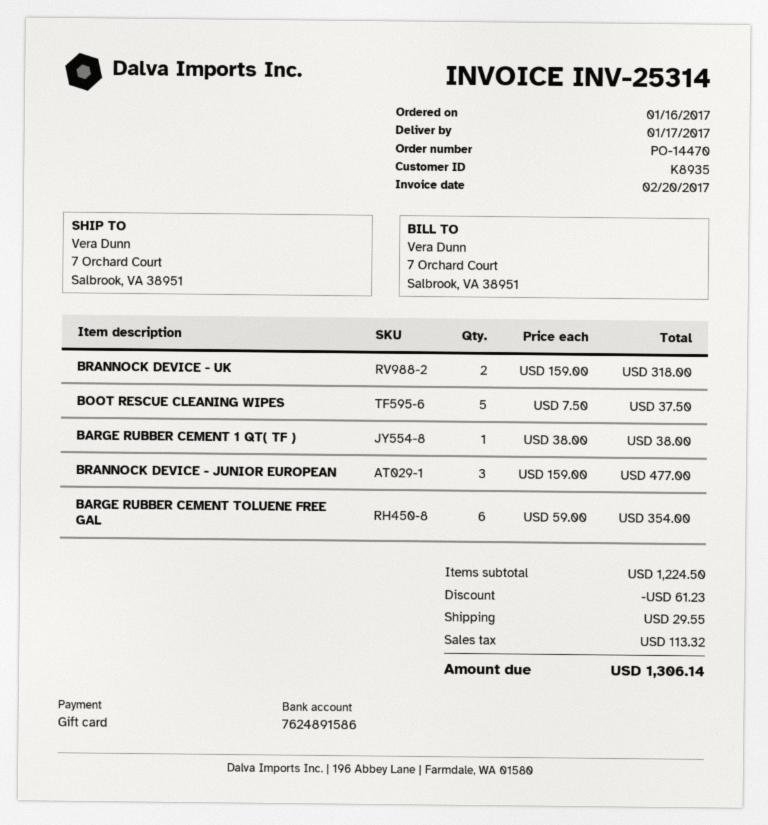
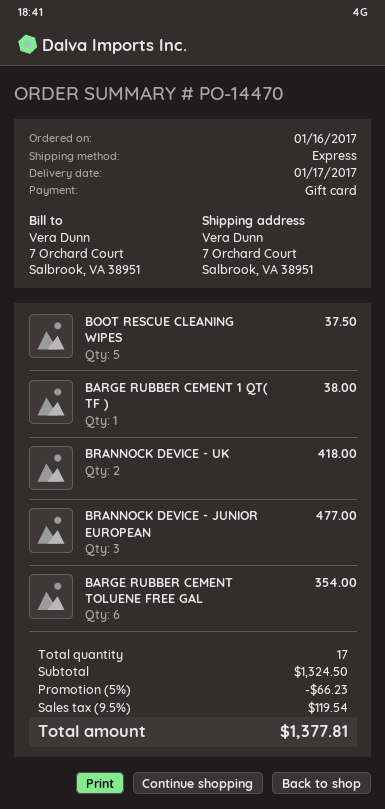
BRANNOCK DEVICE - UK: 2 for 318.00 -> 2 for 418.00
subtotal: 1224.50 -> 1324.50
discount: 61.23 -> 66.23
shipping: 29.55 -> none
tax: 113.32 -> 119.54
total: 1306.14 -> 1377.81

